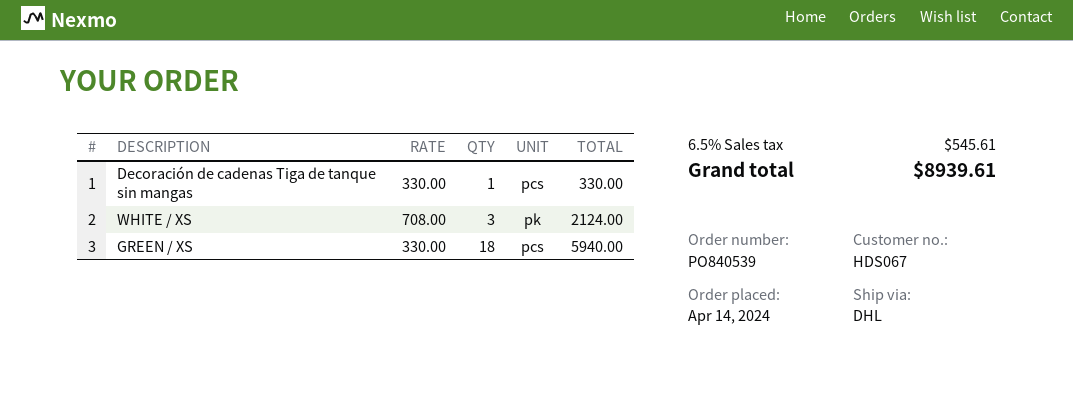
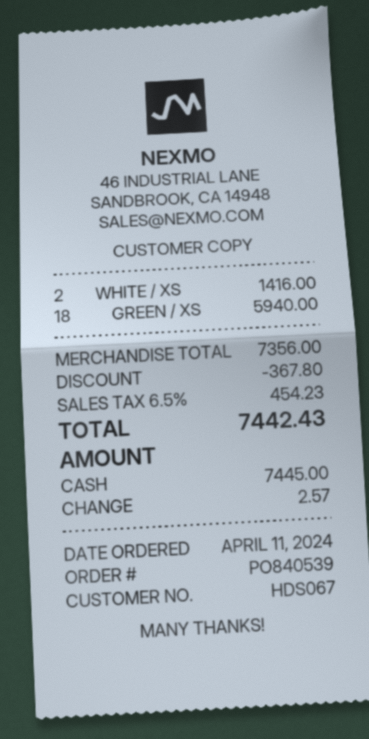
order date: 2024-04-14 -> 2024-04-11
Decoración de cadenas Tiga de tanque sin mangas: 1 for 330.00 -> none
WHITE / XS: 3 for 2124.00 -> 2 for 1416.00
discount: none -> 367.80
tax: 6.5% = 545.61 -> 6.5% = 454.23
total: 8939.61 -> 7442.43

